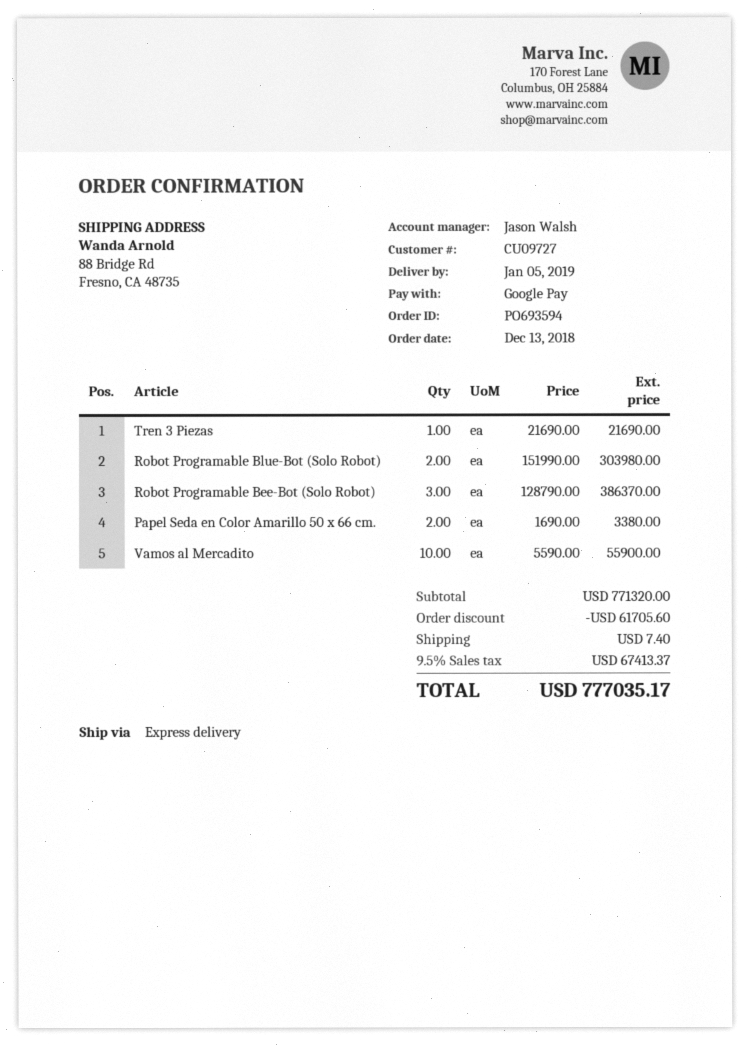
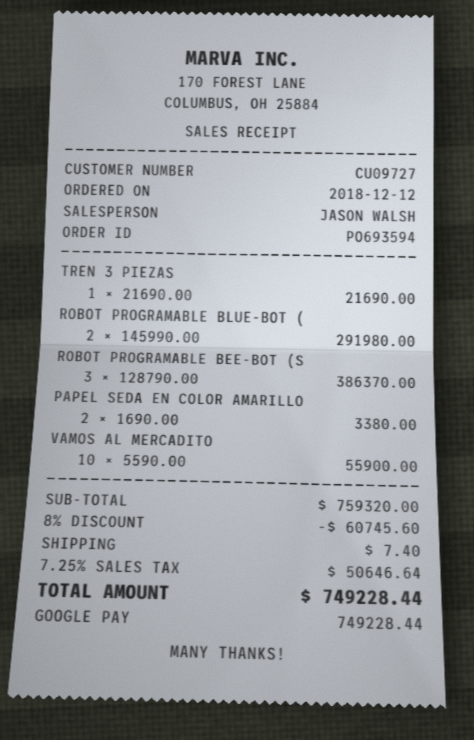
order date: 2018-12-13 -> 2018-12-12
Robot Programable Blue-Bot (Solo Robot): 2 x 151990.00 = 303980.00 -> 2 x 145990.00 = 291980.00
subtotal: 771320.00 -> 759320.00
discount: 61705.60 -> 60745.60
tax: 9.5% = 67413.37 -> 7.25% = 50646.64
total: 777035.17 -> 749228.44

